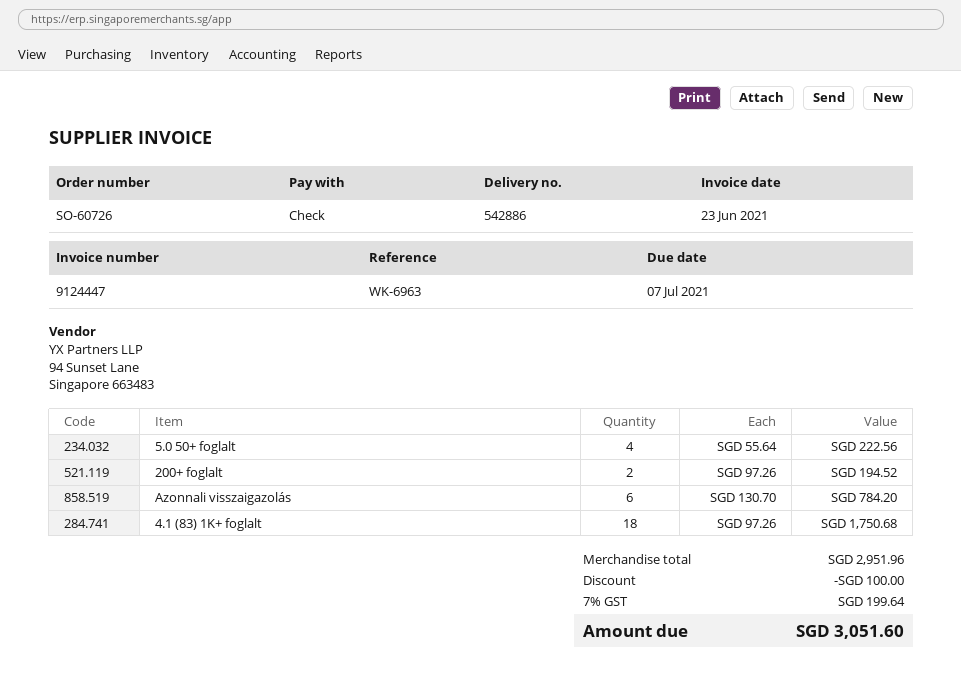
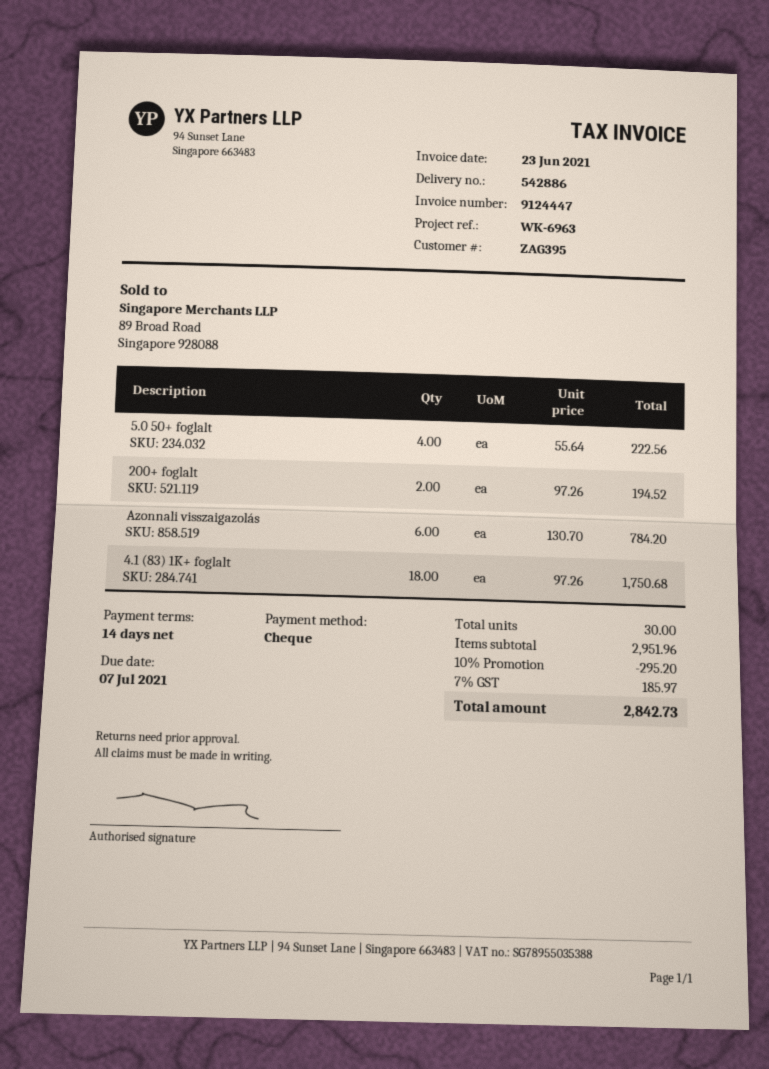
discount: 100.00 -> 295.20
tax: 7% = 199.64 -> 7% = 185.97
total: 3051.60 -> 2842.73

